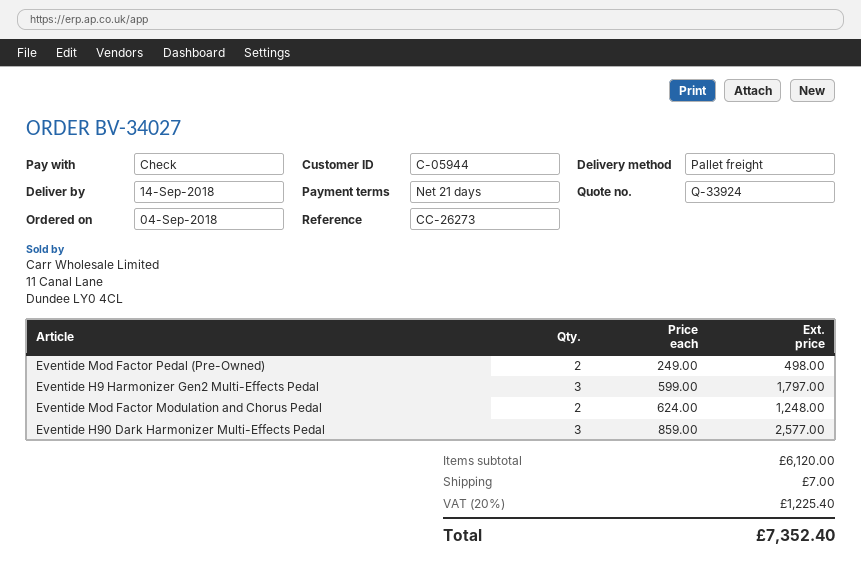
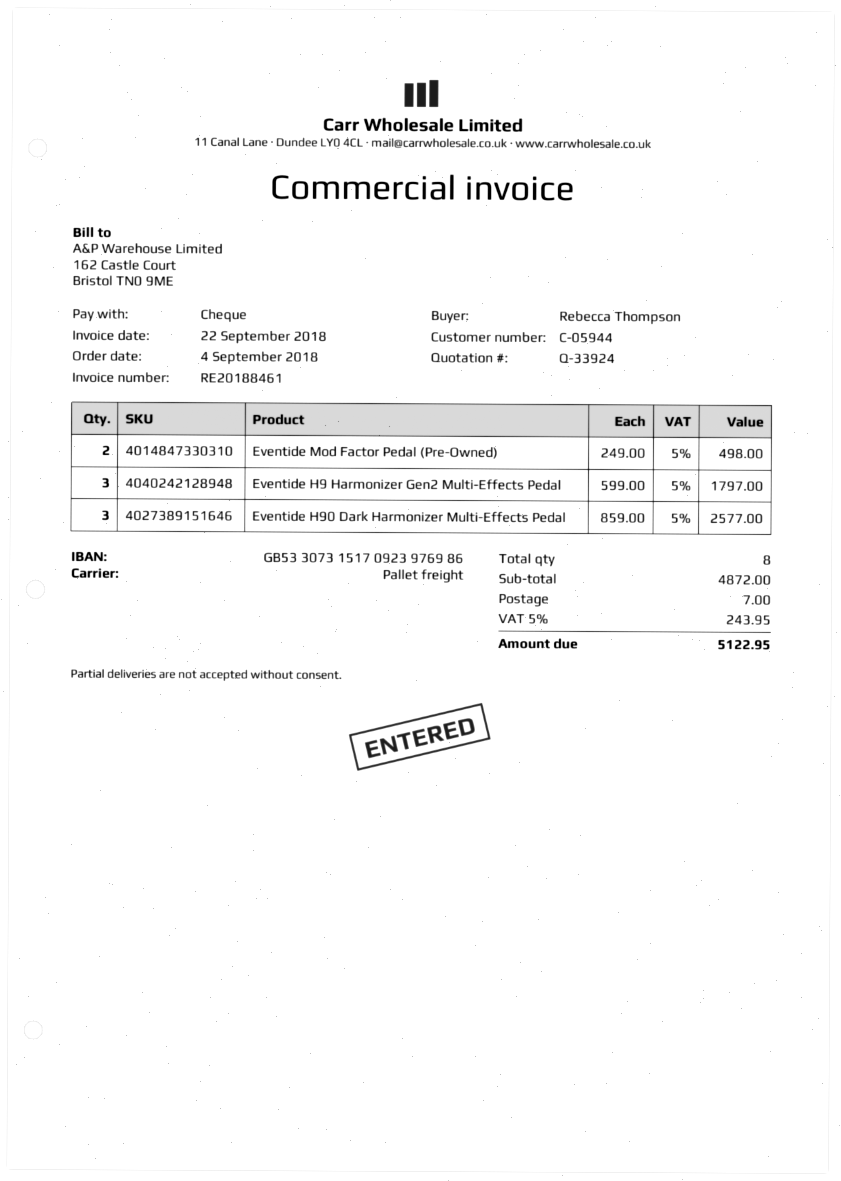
Eventide Mod Factor Modulation and Chorus Pedal: 2 x 624.00 = 1248.00 -> none
subtotal: 6120.00 -> 4872.00
tax: 20% = 1225.40 -> 5% = 243.95
total: 7352.40 -> 5122.95

